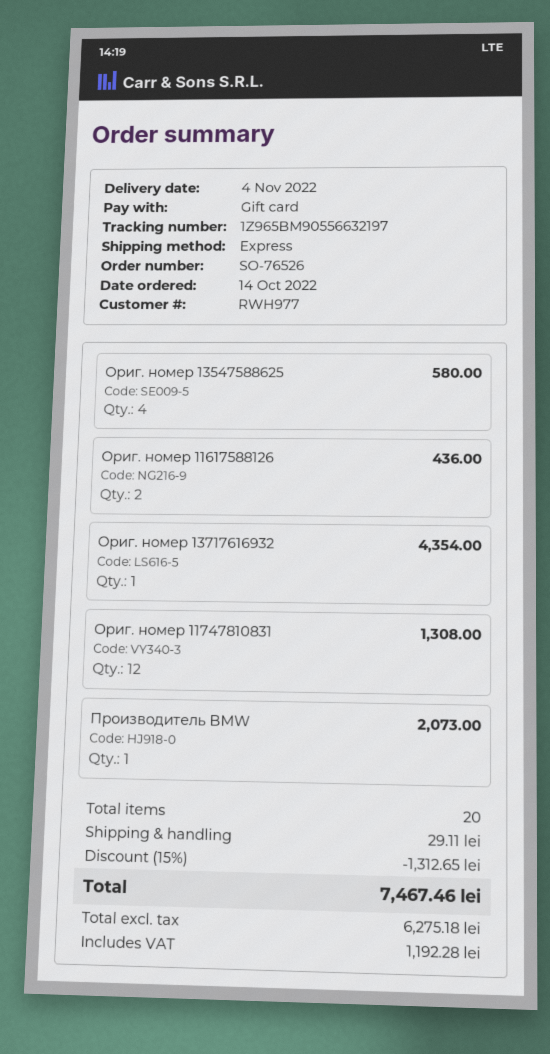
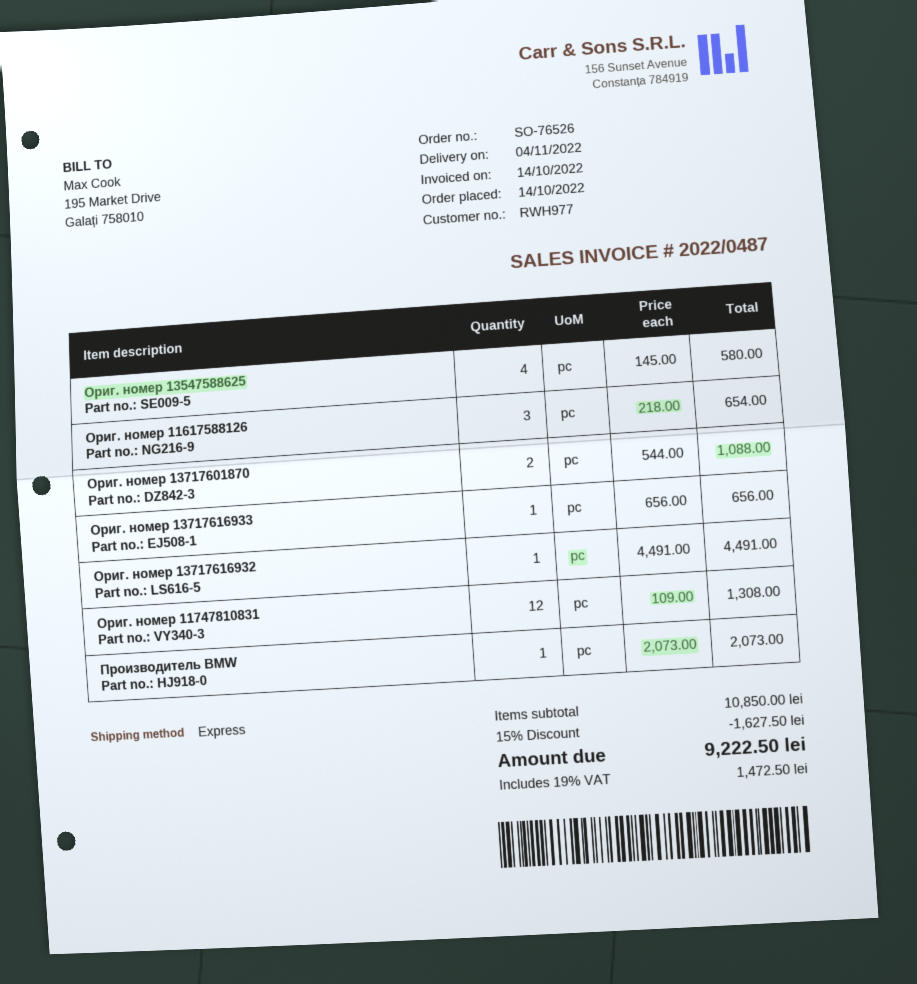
Ориг. номер 11617588126: 2 for 436.00 -> 3 for 654.00
Ориг. номер 13717616932: 1 for 4354.00 -> 1 for 4491.00
Ориг. номер 13717601870: none -> 2 for 1088.00
Ориг. номер 13717616933: none -> 1 for 656.00
discount: 15% = 1312.65 -> 15% = 1627.50
shipping: 29.11 -> none
tax: 1192.28 -> 1472.50
total: 7467.46 -> 9222.50

